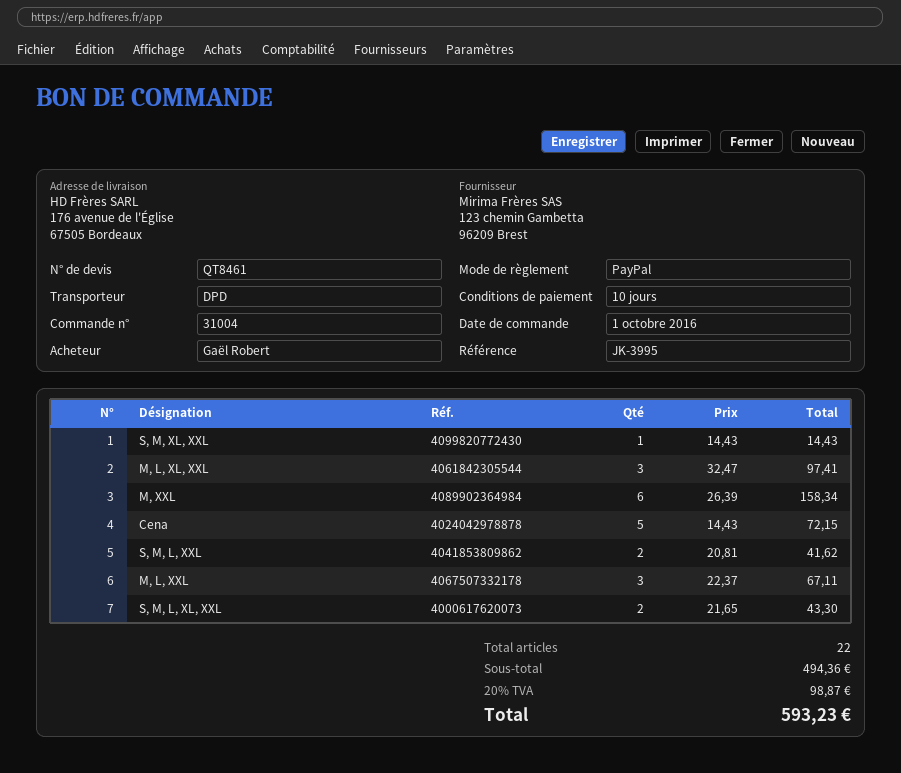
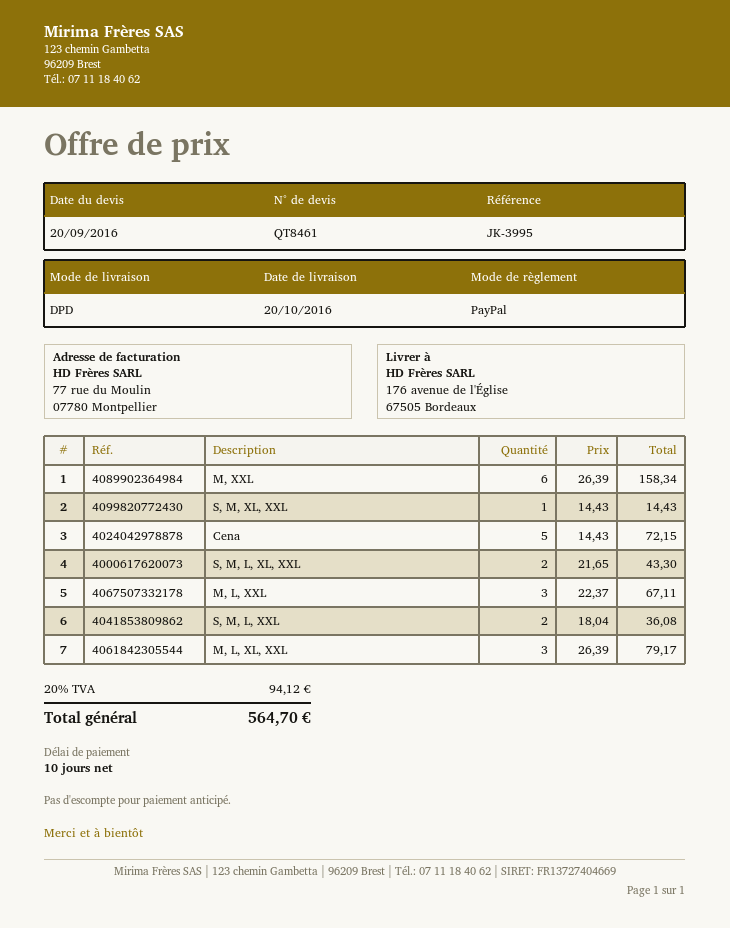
M, L, XL, XXL: 3 x 32.47 = 97.41 -> 3 x 26.39 = 79.17
S, M, L, XXL: 2 x 20.81 = 41.62 -> 2 x 18.04 = 36.08
tax: 20% = 98.87 -> 20% = 94.12
total: 593.23 -> 564.70

